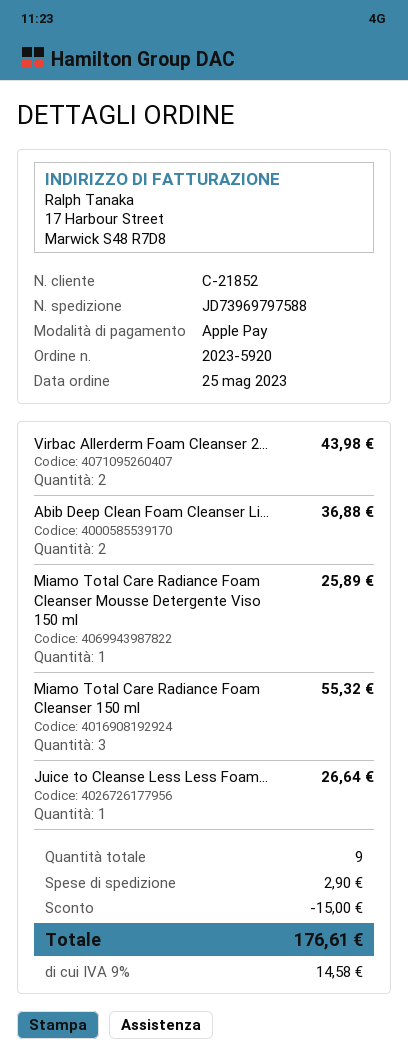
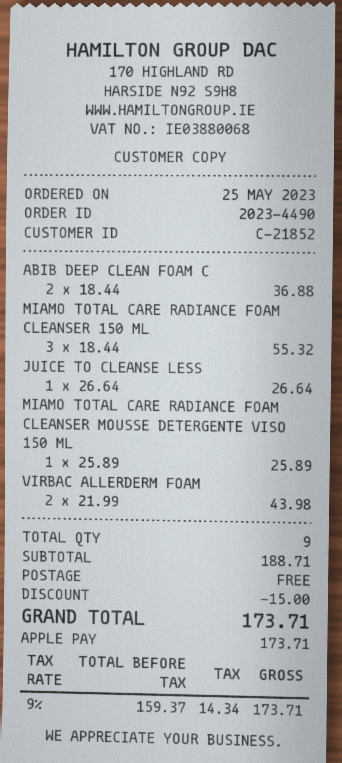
order number: 2023-5920 -> 2023-4490
shipping: 2.90 -> 0.00
tax: 9% = 14.58 -> 9% = 14.34
total: 176.61 -> 173.71

